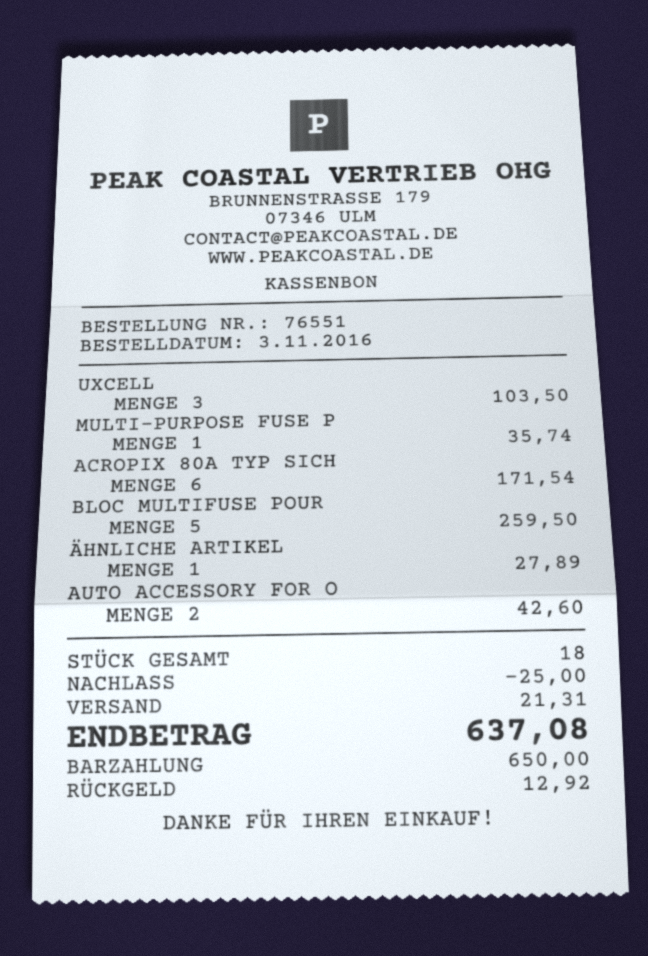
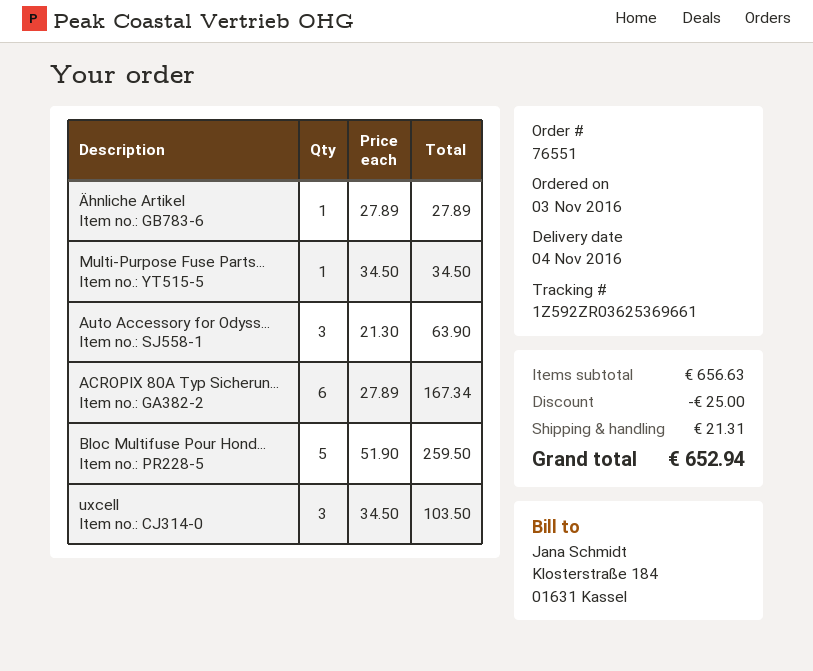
MULTI-PURPOSE FUSE P: 1 for 35.74 -> 1 for 34.50
ACROPIX 80A TYP SICH: 6 for 171.54 -> 6 for 167.34
AUTO ACCESSORY FOR O: 2 for 42.60 -> 3 for 63.90
total: 637.08 -> 652.94

